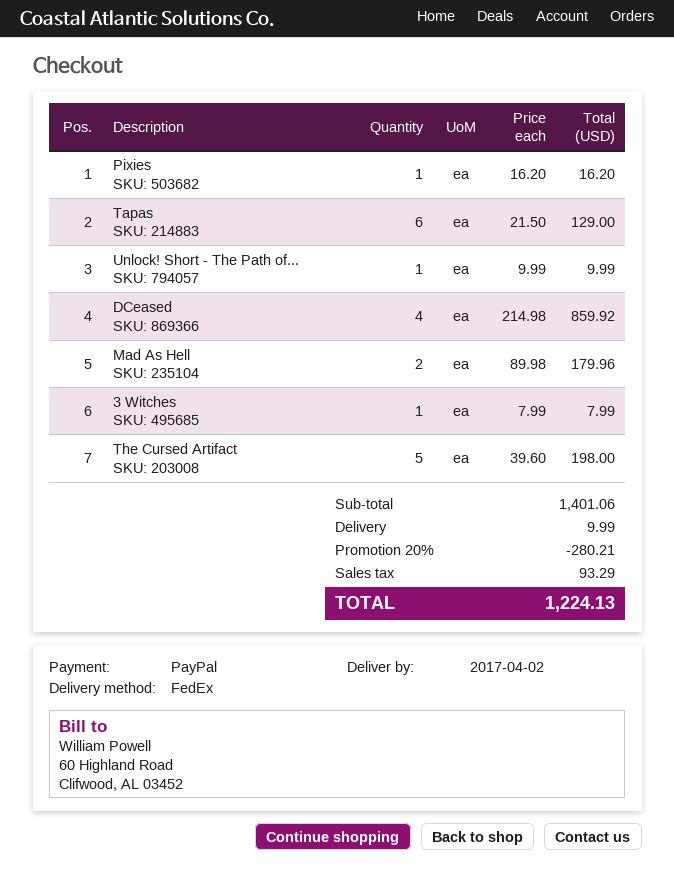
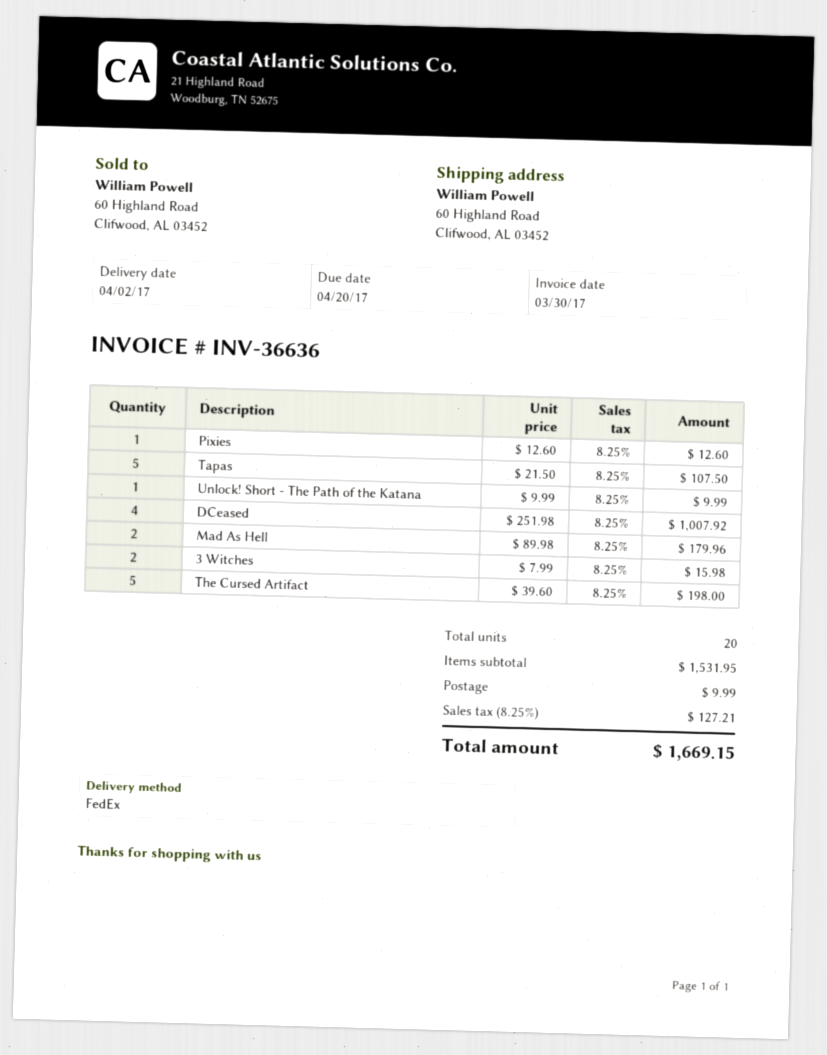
Pixies: 1 x 16.20 = 16.20 -> 1 x 12.60 = 12.60
Tapas: 6 x 21.50 = 129.00 -> 5 x 21.50 = 107.50
DCeased: 4 x 214.98 = 859.92 -> 4 x 251.98 = 1007.92
3 Witches: 1 x 7.99 = 7.99 -> 2 x 7.99 = 15.98
subtotal: 1401.06 -> 1531.95
discount: 20% = 280.21 -> none
tax: 93.29 -> 127.21
total: 1224.13 -> 1669.15

